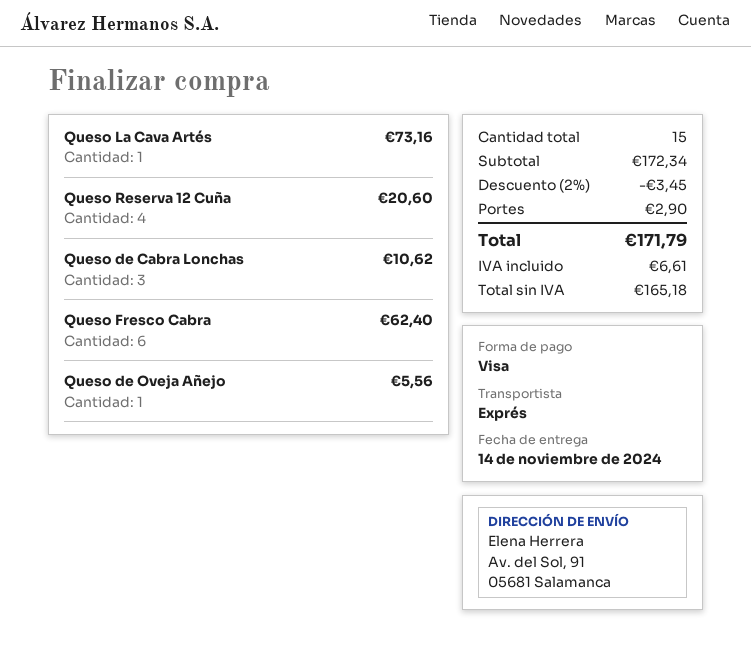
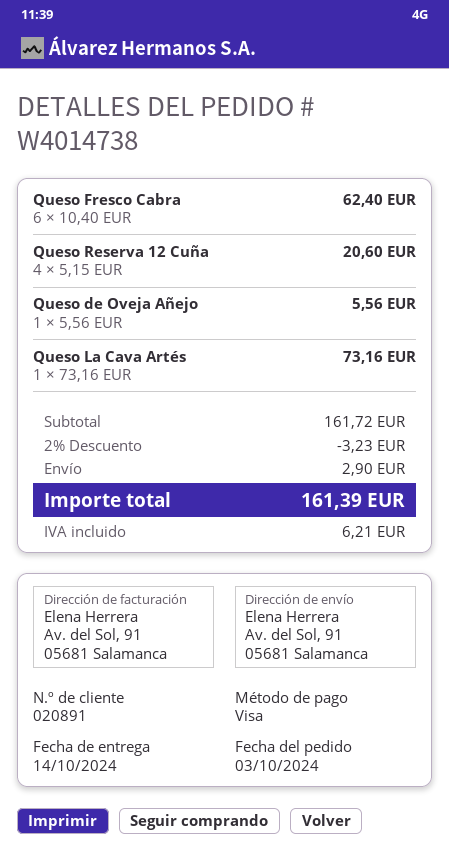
delivery date: 2024-11-14 -> 2024-10-14
Queso de Cabra Lonchas: 3 for 10.62 -> none
subtotal: 172.34 -> 161.72
discount: 2% = 3.45 -> 2% = 3.23
tax: 6.61 -> 6.21
total: 171.79 -> 161.39

